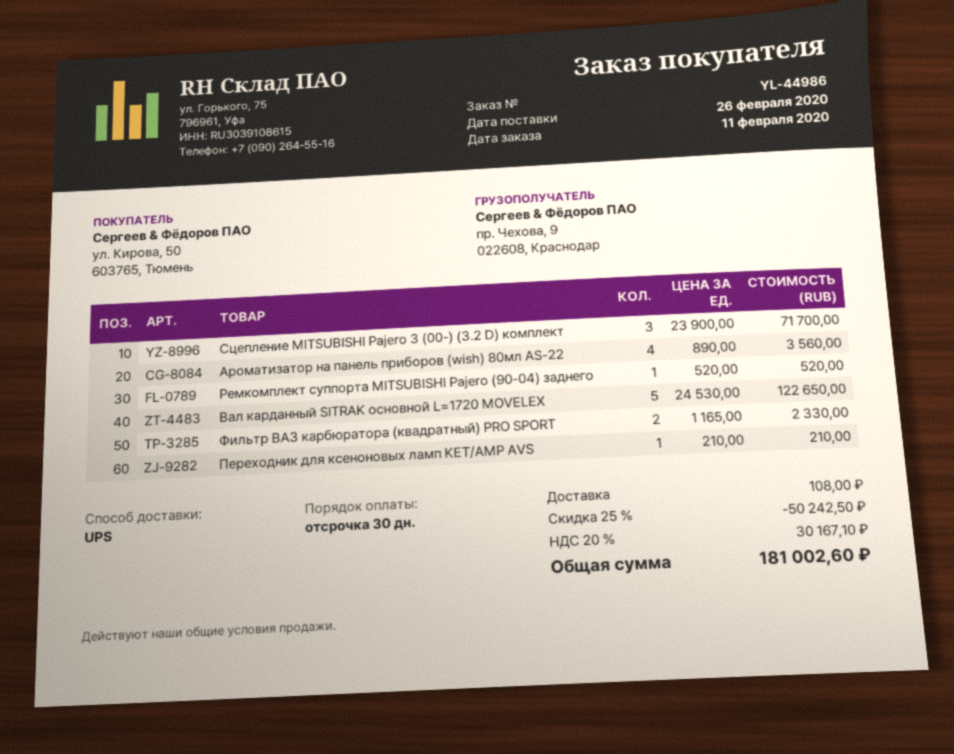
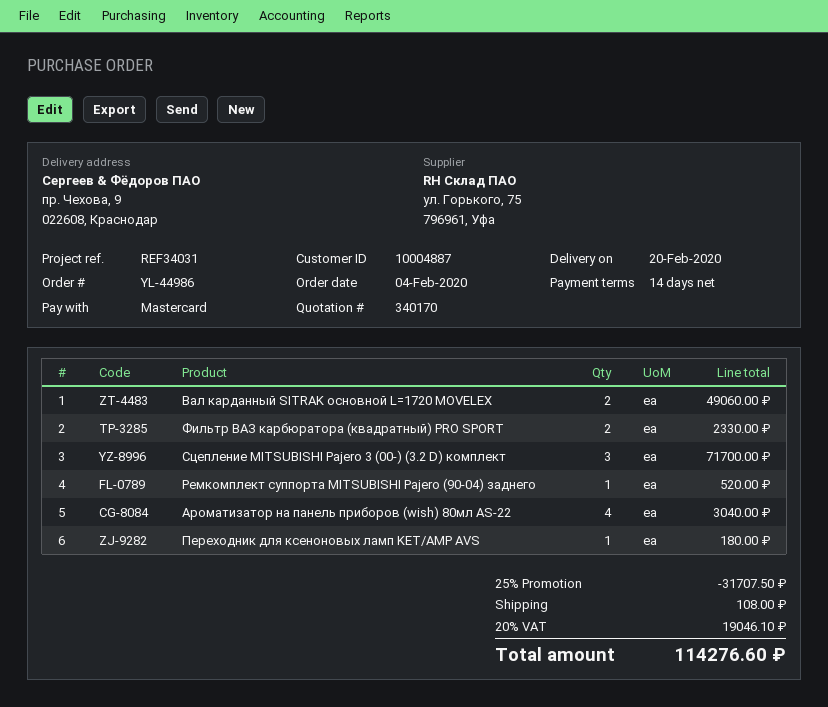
order date: 2020-02-11 -> 2020-02-04
delivery date: 2020-02-26 -> 2020-02-20
payment terms: 30 days -> 14 days
Ароматизатор на панель приборов (wish) 80мл AS-22: 4 for 3560.00 -> 4 for 3040.00
Вал карданный SITRAK основной L=1720 MOVELEX: 5 for 122650.00 -> 2 for 49060.00
Переходник для ксеноновых ламп KET/AMP AVS: 1 for 210.00 -> 1 for 180.00
discount: 25% = 50242.50 -> 25% = 31707.50
tax: 20% = 30167.10 -> 20% = 19046.10
total: 181002.60 -> 114276.60

